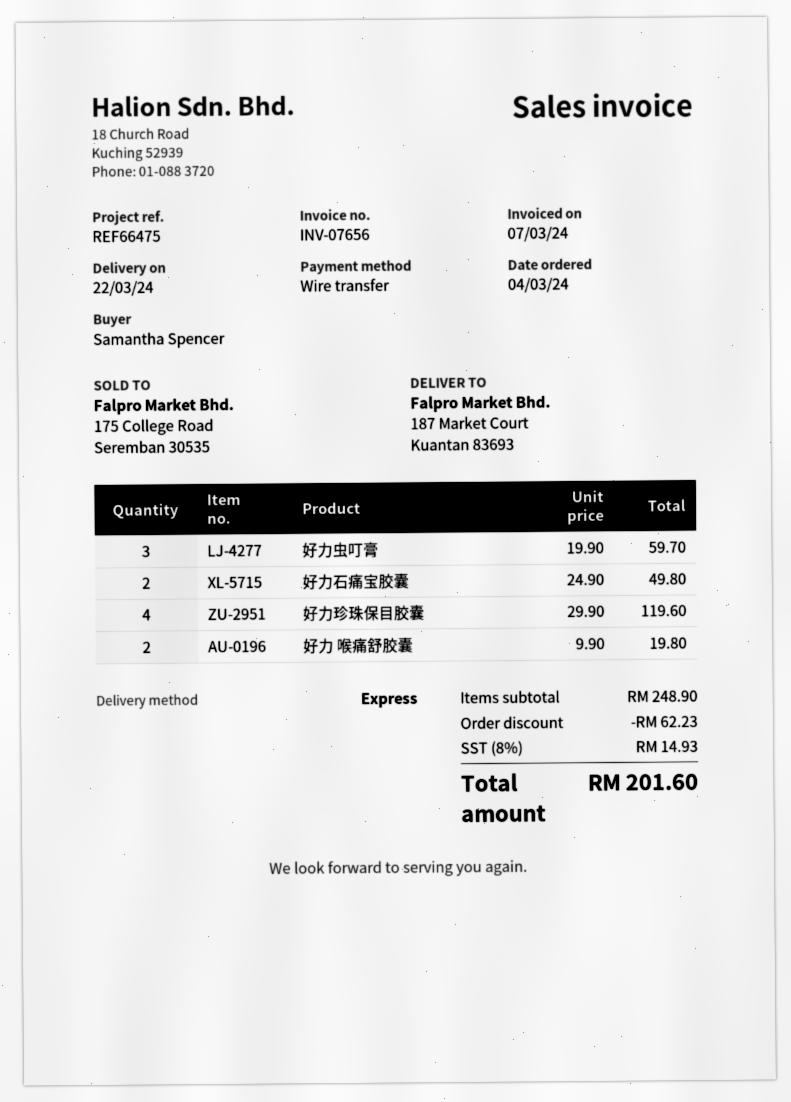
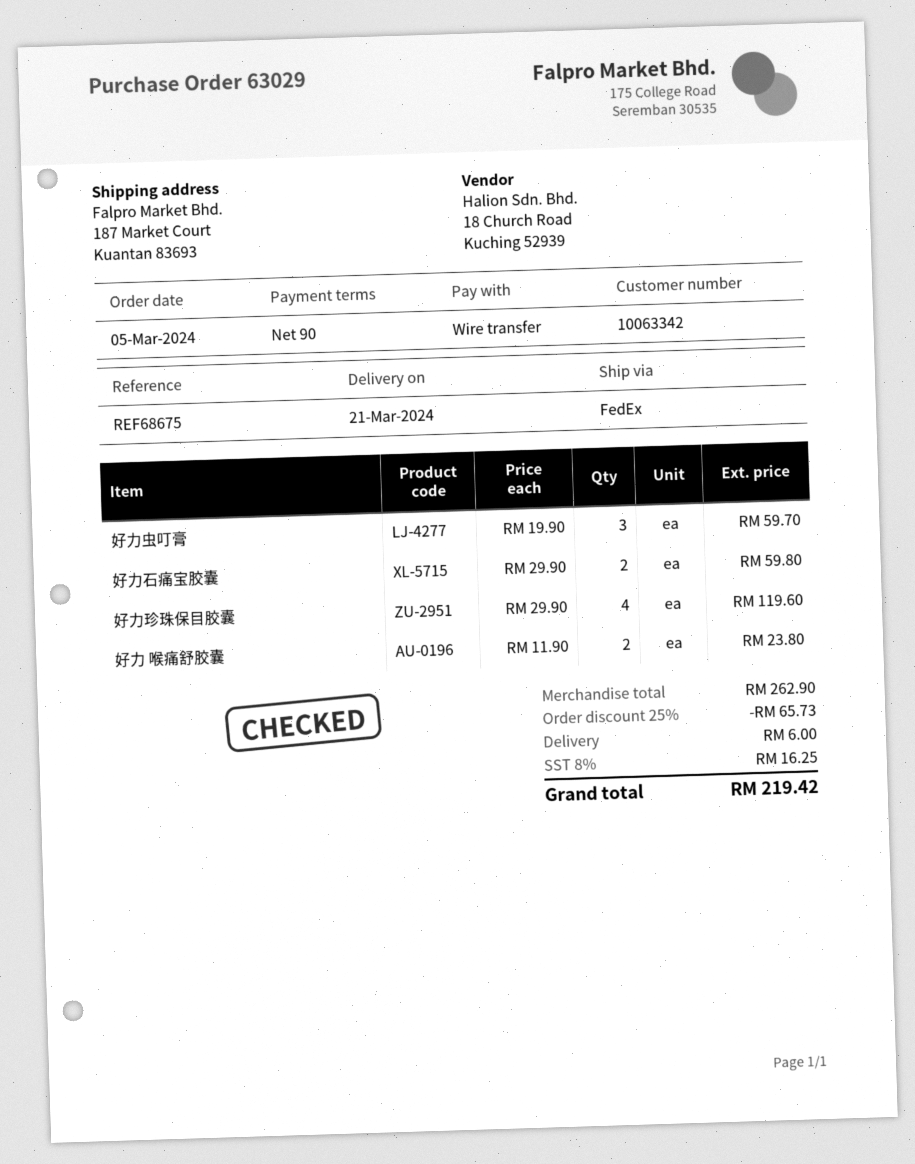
order date: 2024-03-04 -> 2024-03-05
delivery date: 2024-03-22 -> 2024-03-21
reference: REF66475 -> REF68675
shipping method: express -> FedEx
好力石痛宝胶囊: 2 x 24.90 = 49.80 -> 2 x 29.90 = 59.80
好力 喉痛舒胶囊: 2 x 9.90 = 19.80 -> 2 x 11.90 = 23.80
subtotal: 248.90 -> 262.90
discount: 62.23 -> 65.73
shipping: none -> 6.00
tax: 8% = 14.93 -> 8% = 16.25
total: 201.60 -> 219.42

